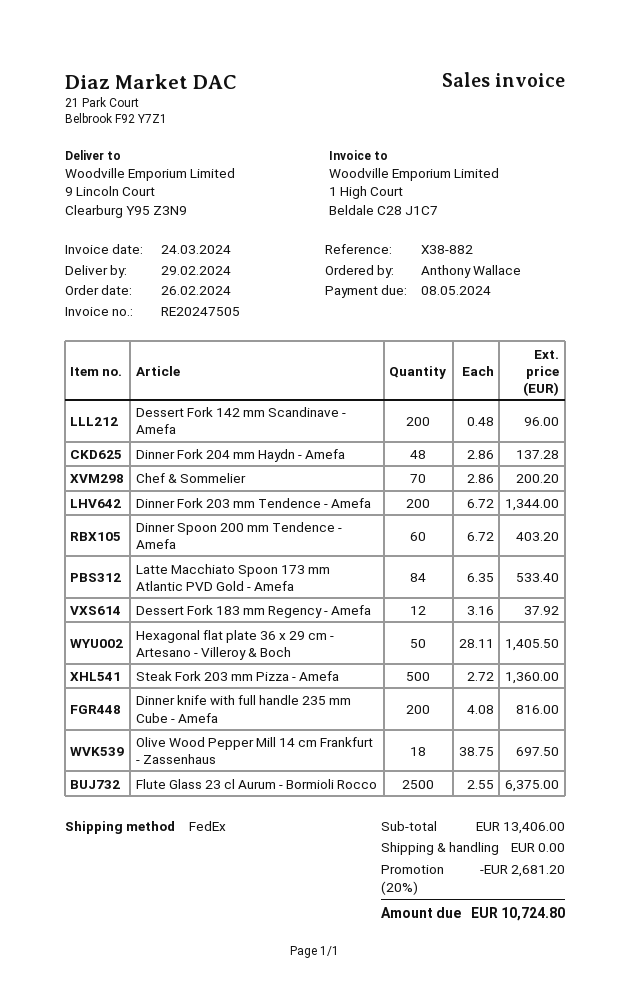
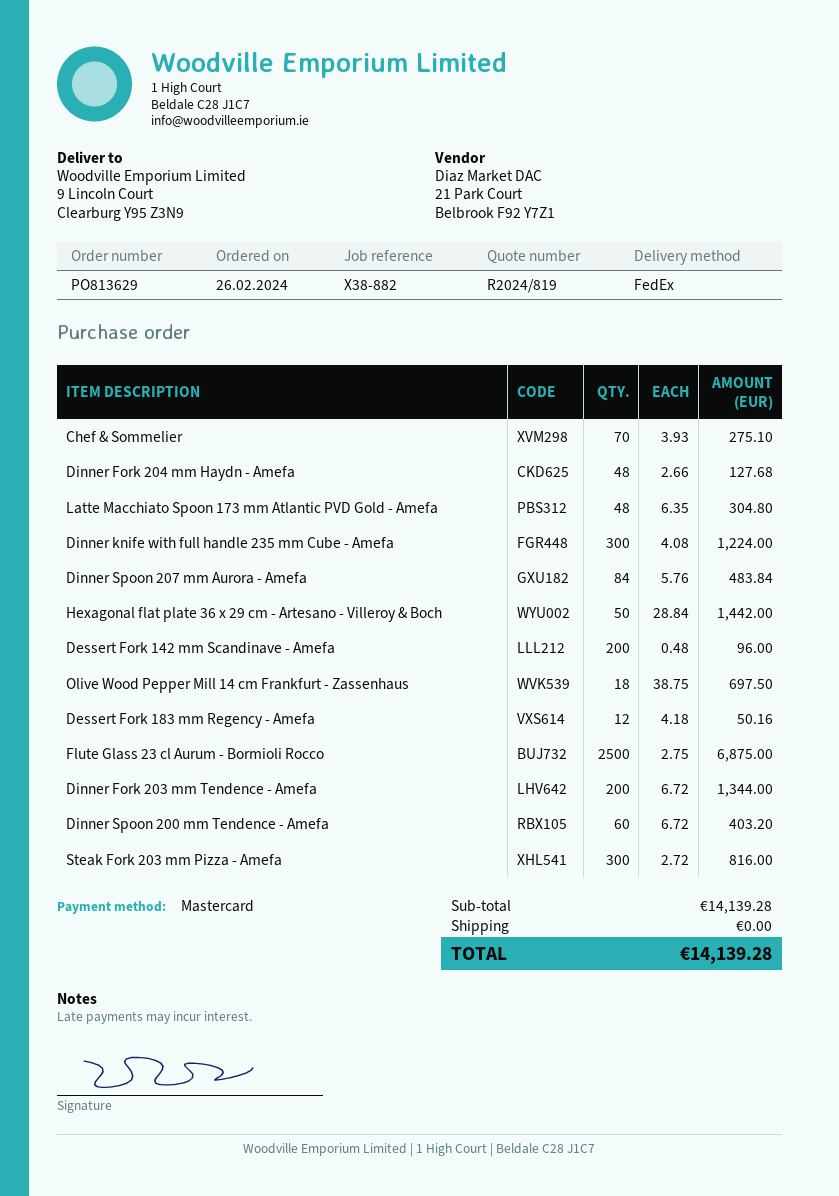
Dinner Fork 204 mm Haydn - Amefa: 48 x 2.86 = 137.28 -> 48 x 2.66 = 127.68
Chef & Sommelier: 70 x 2.86 = 200.20 -> 70 x 3.93 = 275.10
Latte Macchiato Spoon 173 mm Atlantic PVD Gold - Amefa: 84 x 6.35 = 533.40 -> 48 x 6.35 = 304.80
Dessert Fork 183 mm Regency - Amefa: 12 x 3.16 = 37.92 -> 12 x 4.18 = 50.16
Hexagonal flat plate 36 x 29 cm - Artesano - Villeroy & Boch: 50 x 28.11 = 1405.50 -> 50 x 28.84 = 1442.00
Steak Fork 203 mm Pizza - Amefa: 500 x 2.72 = 1360.00 -> 300 x 2.72 = 816.00
Dinner knife with full handle 235 mm Cube - Amefa: 200 x 4.08 = 816.00 -> 300 x 4.08 = 1224.00
Flute Glass 23 cl Aurum - Bormioli Rocco: 2500 x 2.55 = 6375.00 -> 2500 x 2.75 = 6875.00
Dinner Spoon 207 mm Aurora - Amefa: none -> 84 x 5.76 = 483.84
subtotal: 13406.00 -> 14139.28
discount: 20% = 2681.20 -> none
total: 10724.80 -> 14139.28

